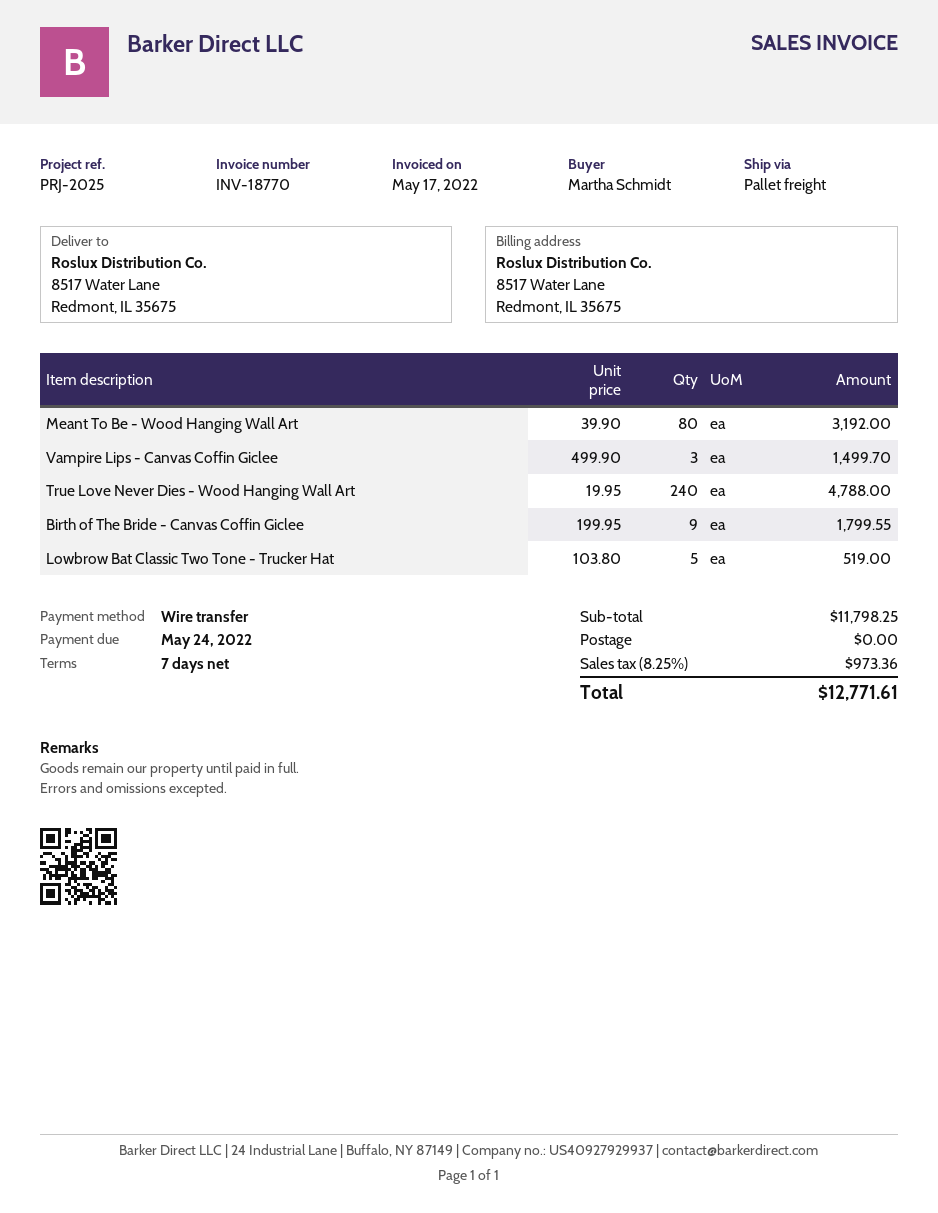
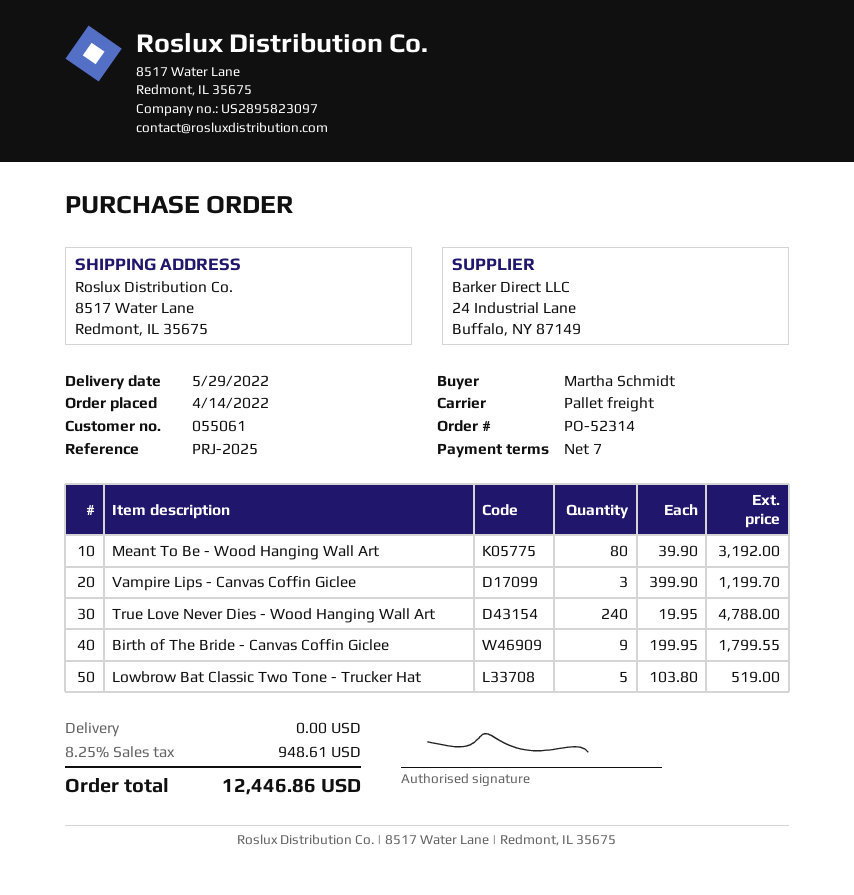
Vampire Lips - Canvas Coffin Giclee: 3 x 499.90 = 1499.70 -> 3 x 399.90 = 1199.70
tax: 8.25% = 973.36 -> 8.25% = 948.61
total: 12771.61 -> 12446.86

